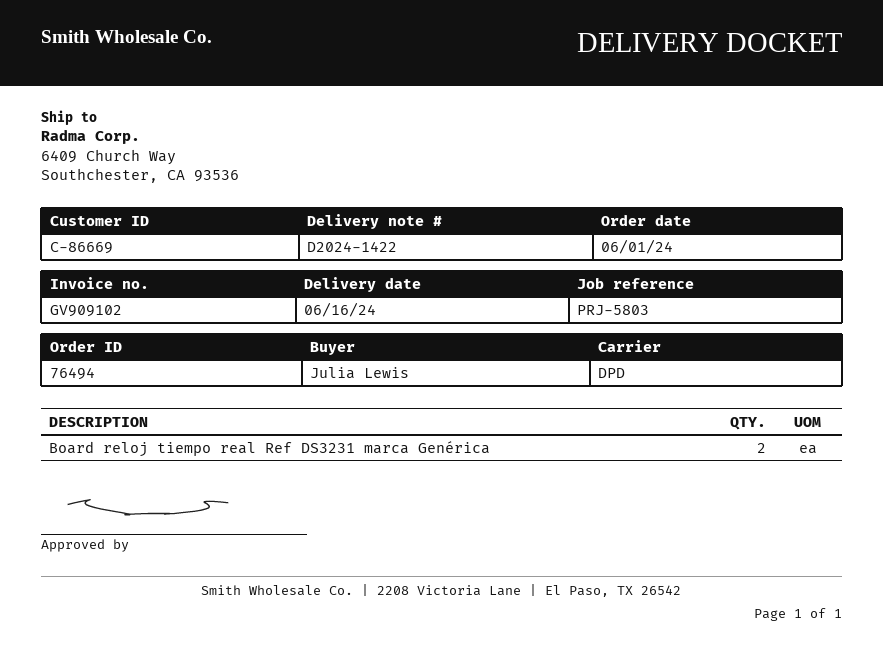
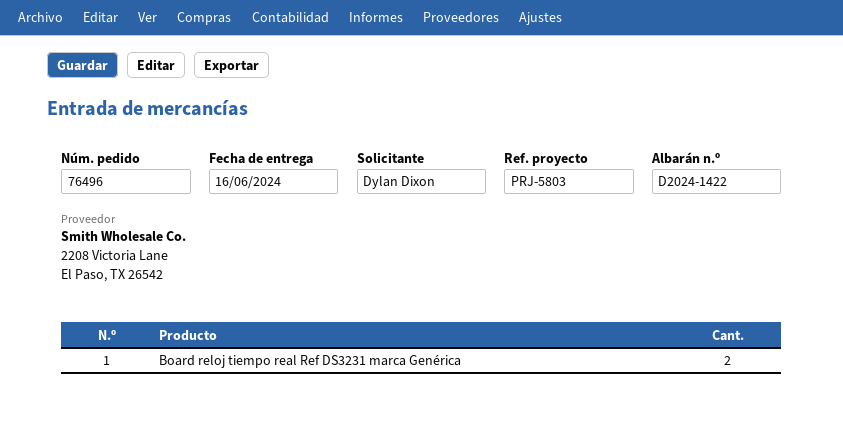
order number: 76494 -> 76496
ordered by: Julia Lewis -> Dylan Dixon

